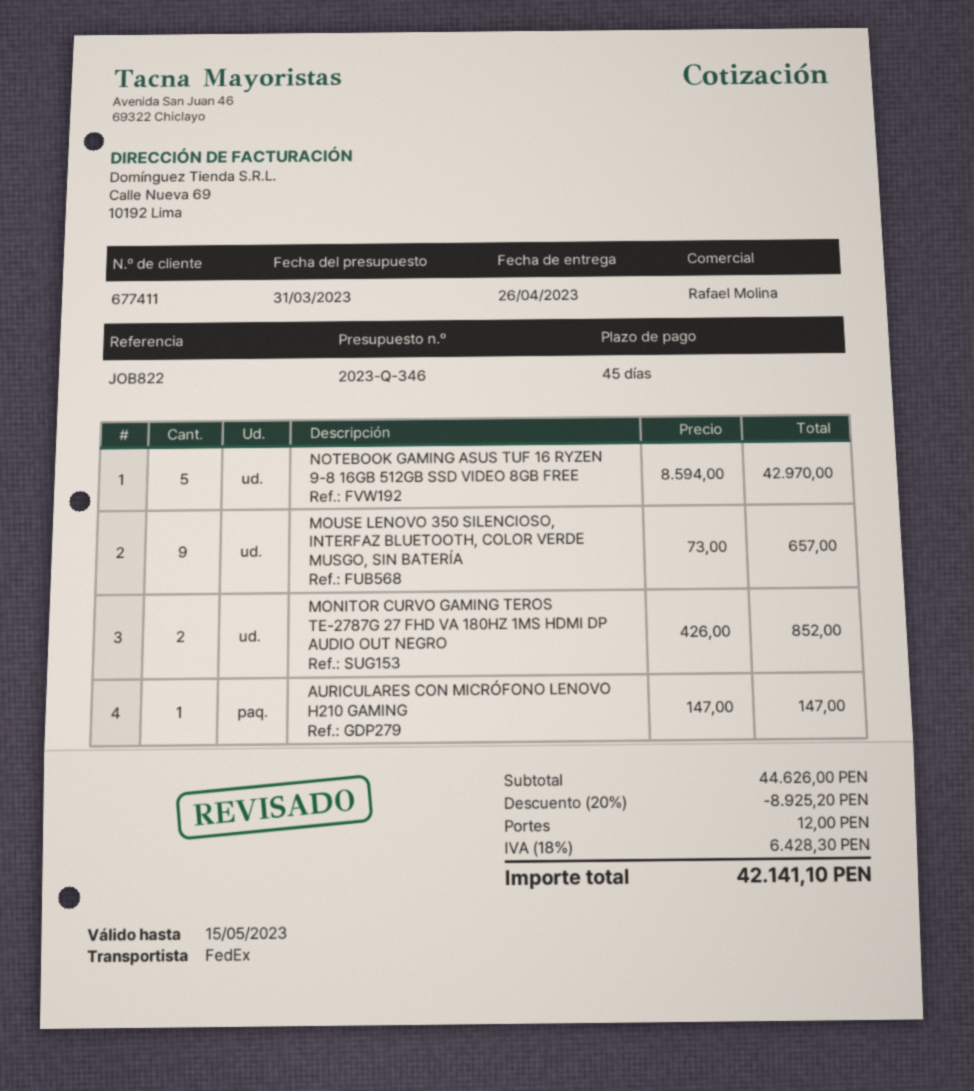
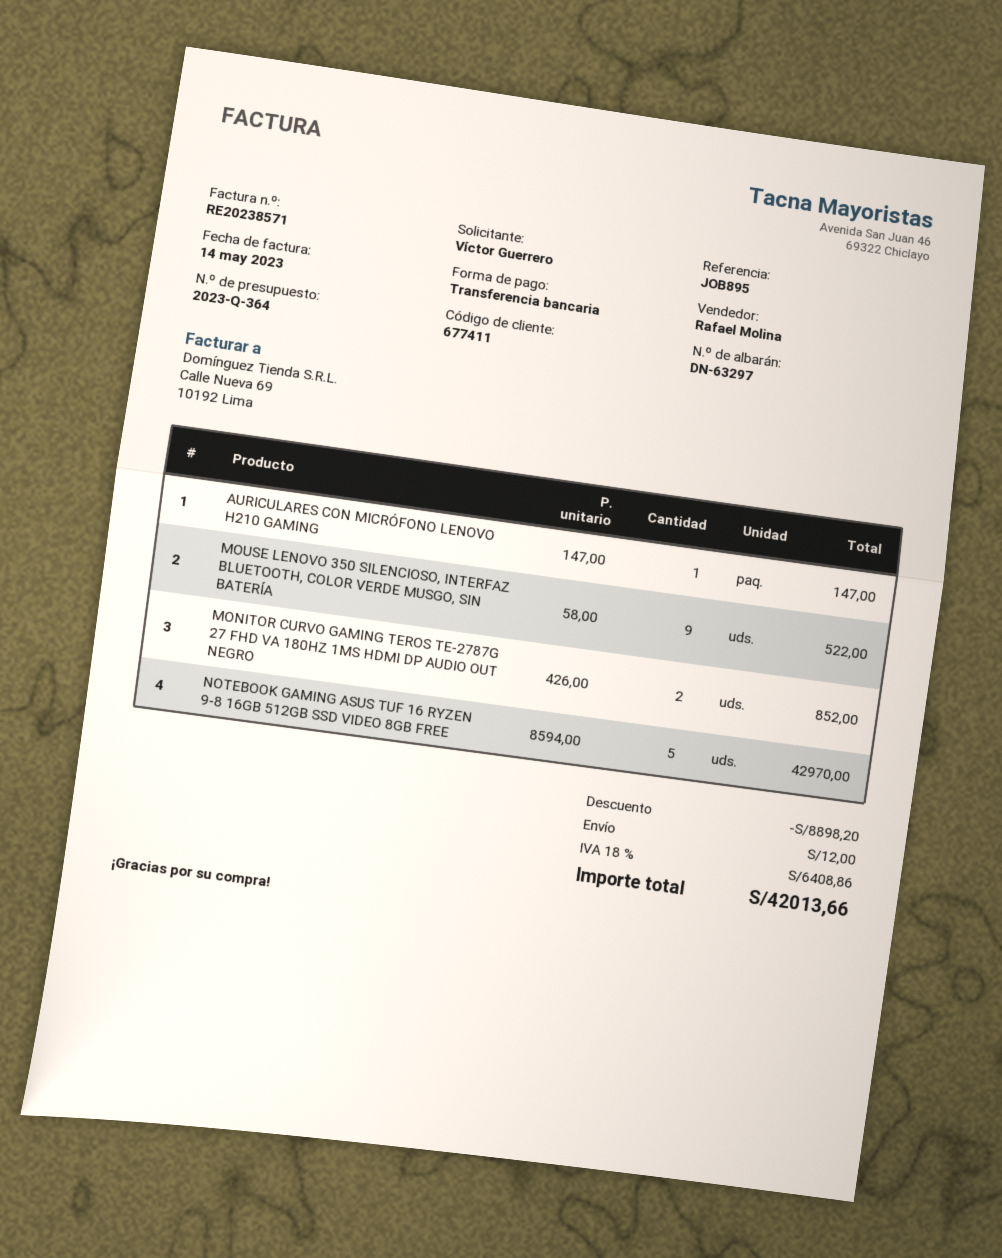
quote number: 2023-Q-346 -> 2023-Q-364
reference: JOB822 -> JOB895
MOUSE LENOVO 350 SILENCIOSO, INTERFAZ BLUETOOTH, COLOR VERDE MUSGO, SIN BATERÍA: 9 x 73.00 = 657.00 -> 9 x 58.00 = 522.00
discount: 8925.20 -> 8898.20
tax: 18% = 6428.30 -> 18% = 6408.86
total: 42141.10 -> 42013.66

